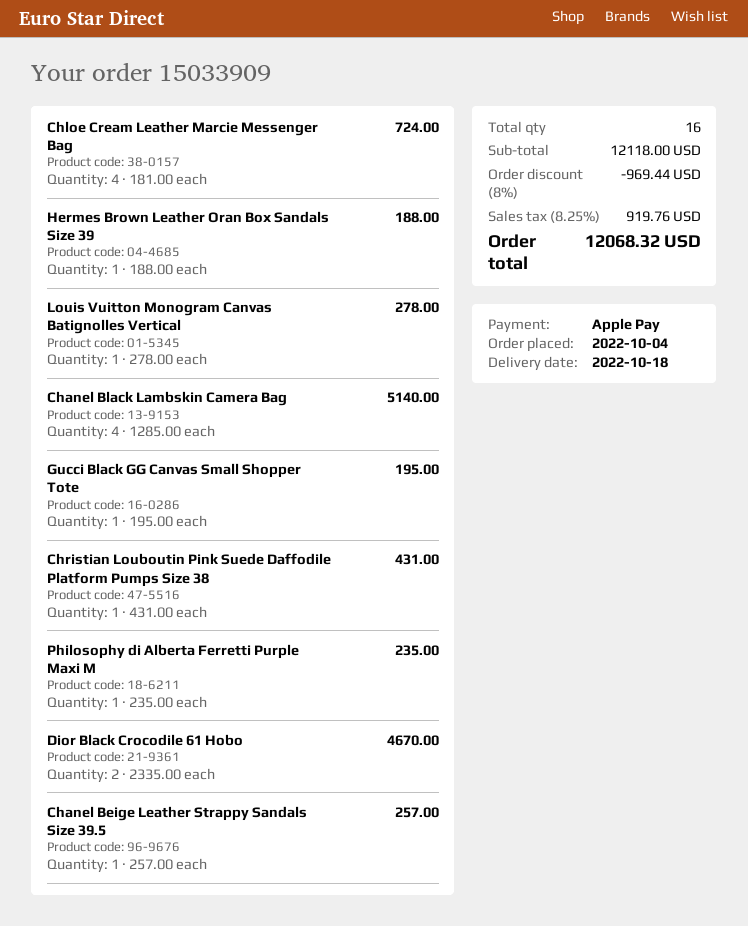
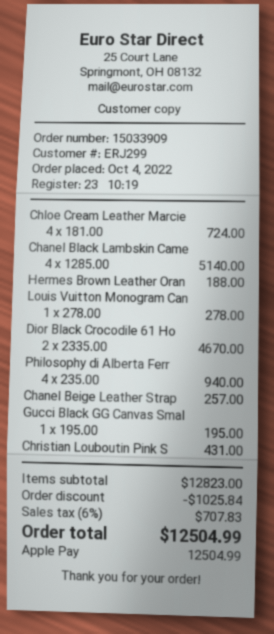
Philosophy di Alberta Ferretti Purple Maxi M: 1 x 235.00 = 235.00 -> 4 x 235.00 = 940.00
subtotal: 12118.00 -> 12823.00
discount: 969.44 -> 1025.84
tax: 8.25% = 919.76 -> 6% = 707.83
total: 12068.32 -> 12504.99

